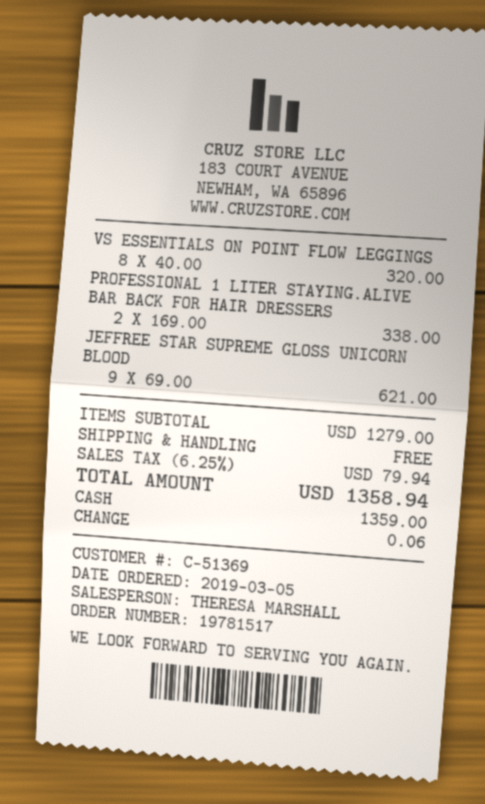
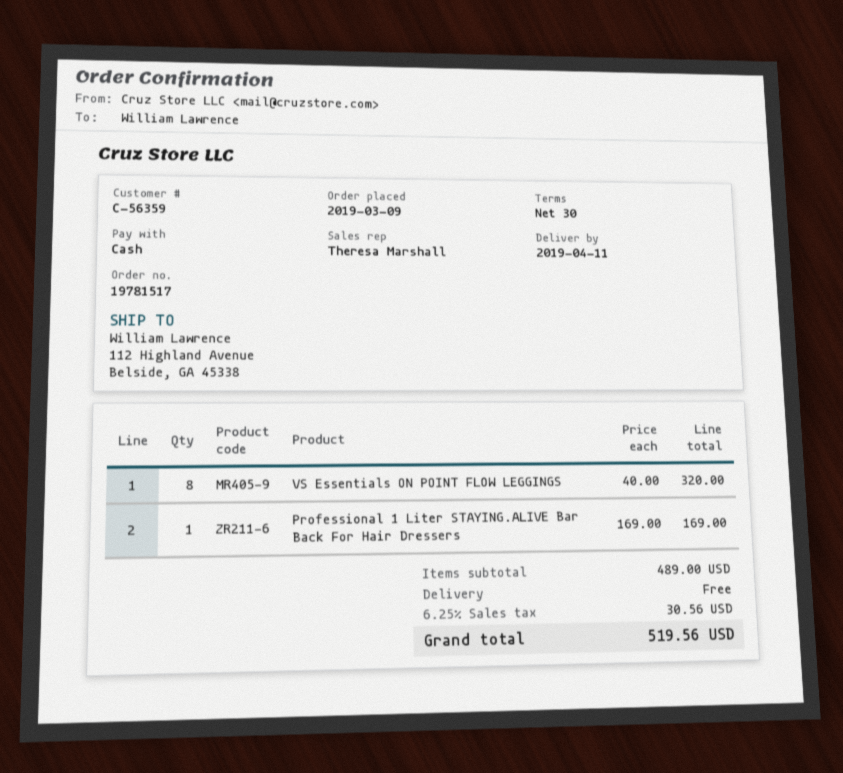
order date: 2019-03-05 -> 2019-03-09
customer number: C-51369 -> C-56359
PROFESSIONAL 1 LITER STAYING.ALIVE BAR BACK FOR HAIR DRESSERS: 2 x 169.00 = 338.00 -> 1 x 169.00 = 169.00
JEFFREE STAR SUPREME GLOSS UNICORN BLOOD: 9 x 69.00 = 621.00 -> none
subtotal: 1279.00 -> 489.00
tax: 6.25% = 79.94 -> 6.25% = 30.56
total: 1358.94 -> 519.56

